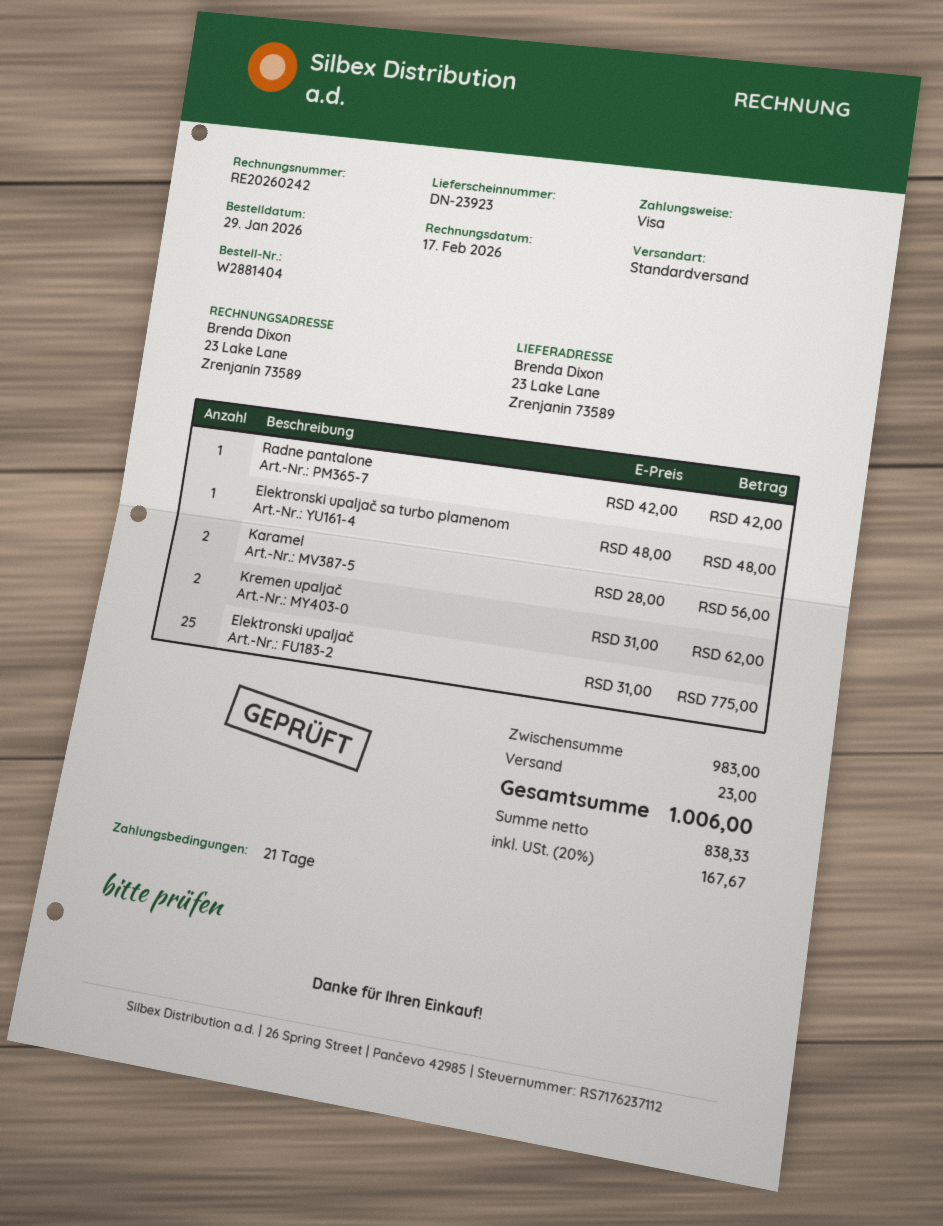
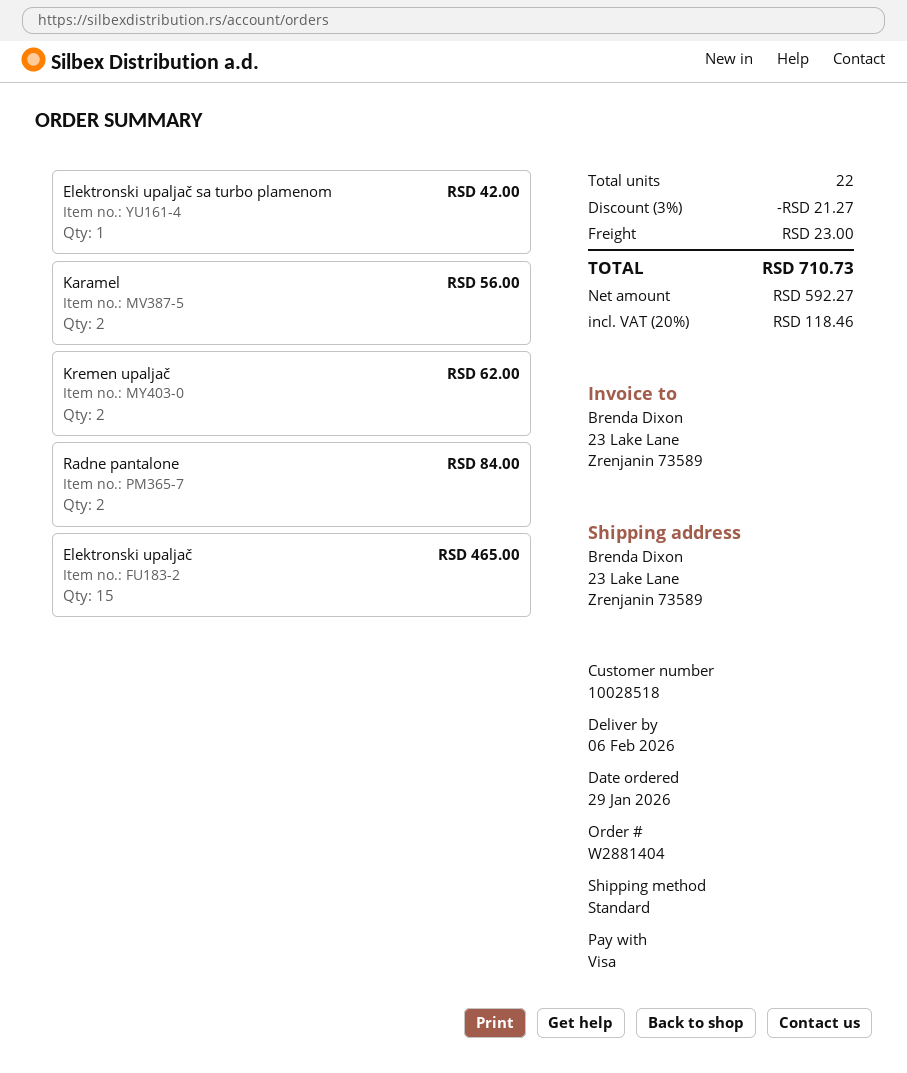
Radne pantalone: 1 for 42.00 -> 2 for 84.00
Elektronski upaljač sa turbo plamenom: 1 for 48.00 -> 1 for 42.00
Elektronski upaljač: 25 for 775.00 -> 15 for 465.00
discount: none -> 3% = 21.27
net: 838.33 -> 592.27
tax: 20% = 167.67 -> 20% = 118.46
total: 1006.00 -> 710.73

